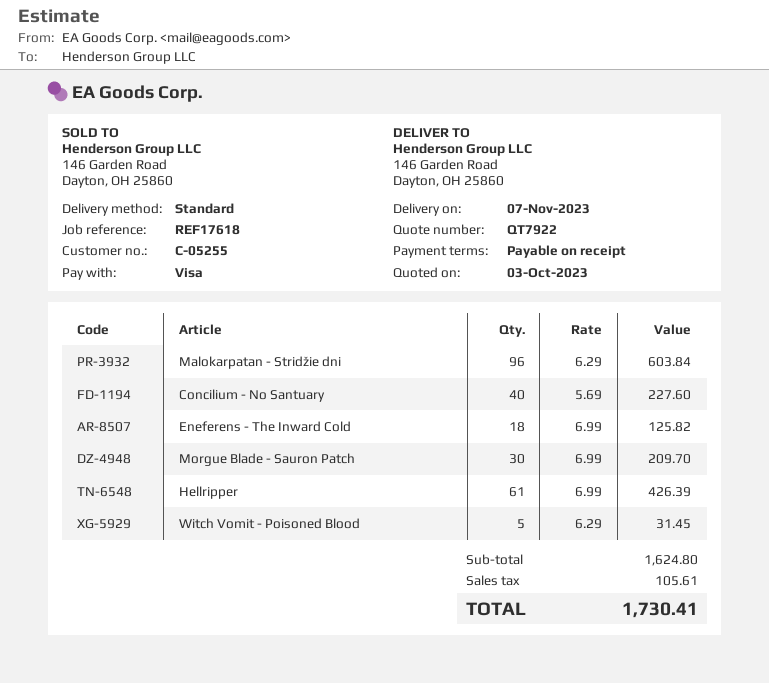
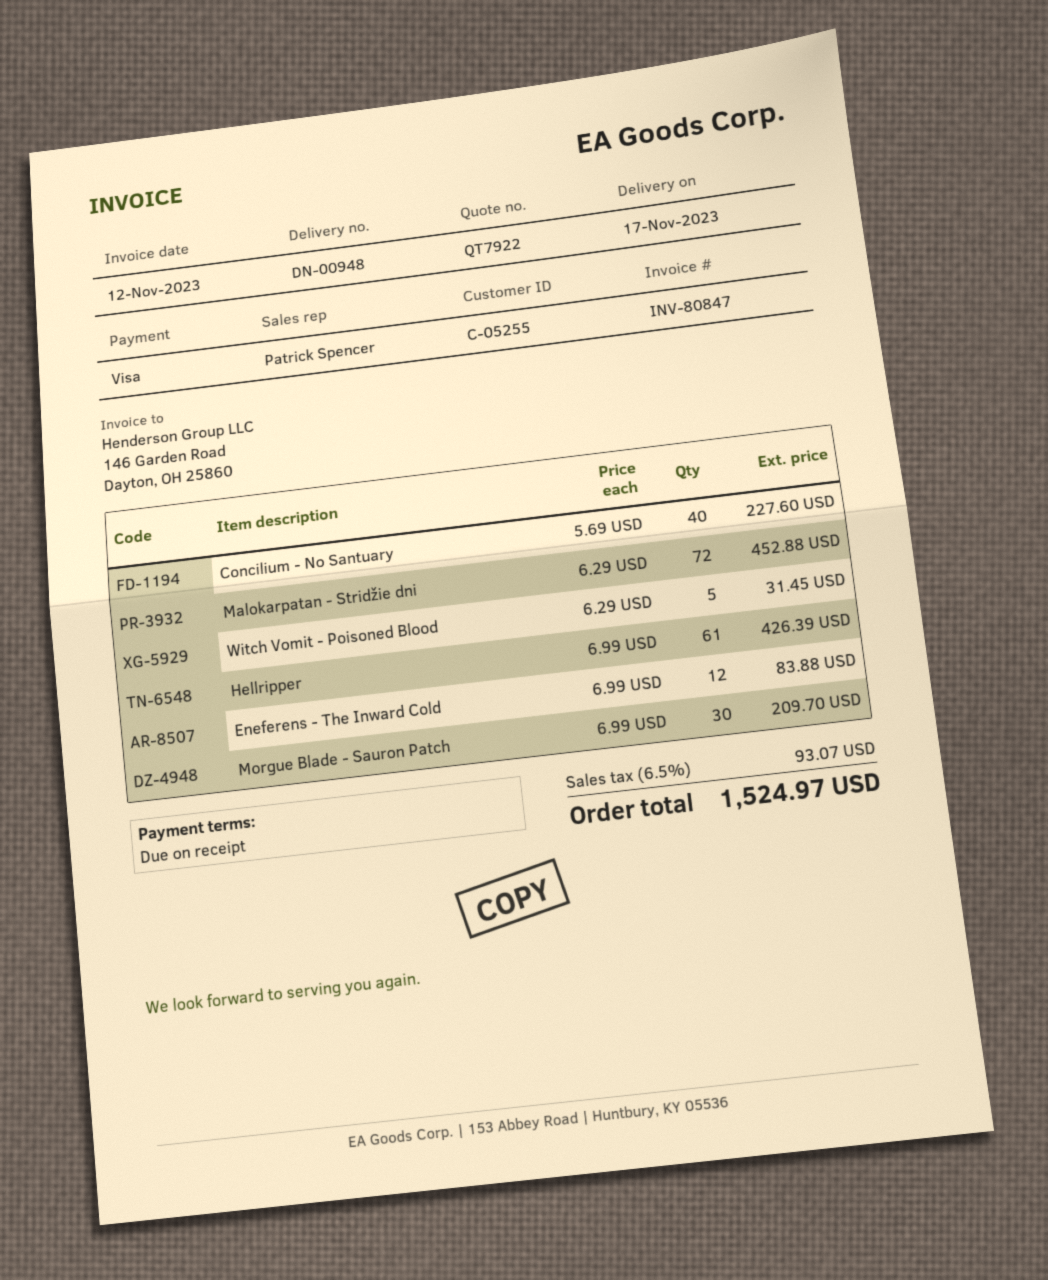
delivery date: 2023-11-07 -> 2023-11-17
Malokarpatan - Stridžie dni: 96 x 6.29 = 603.84 -> 72 x 6.29 = 452.88
Eneferens - The Inward Cold: 18 x 6.99 = 125.82 -> 12 x 6.99 = 83.88
tax: 105.61 -> 93.07
total: 1730.41 -> 1524.97

